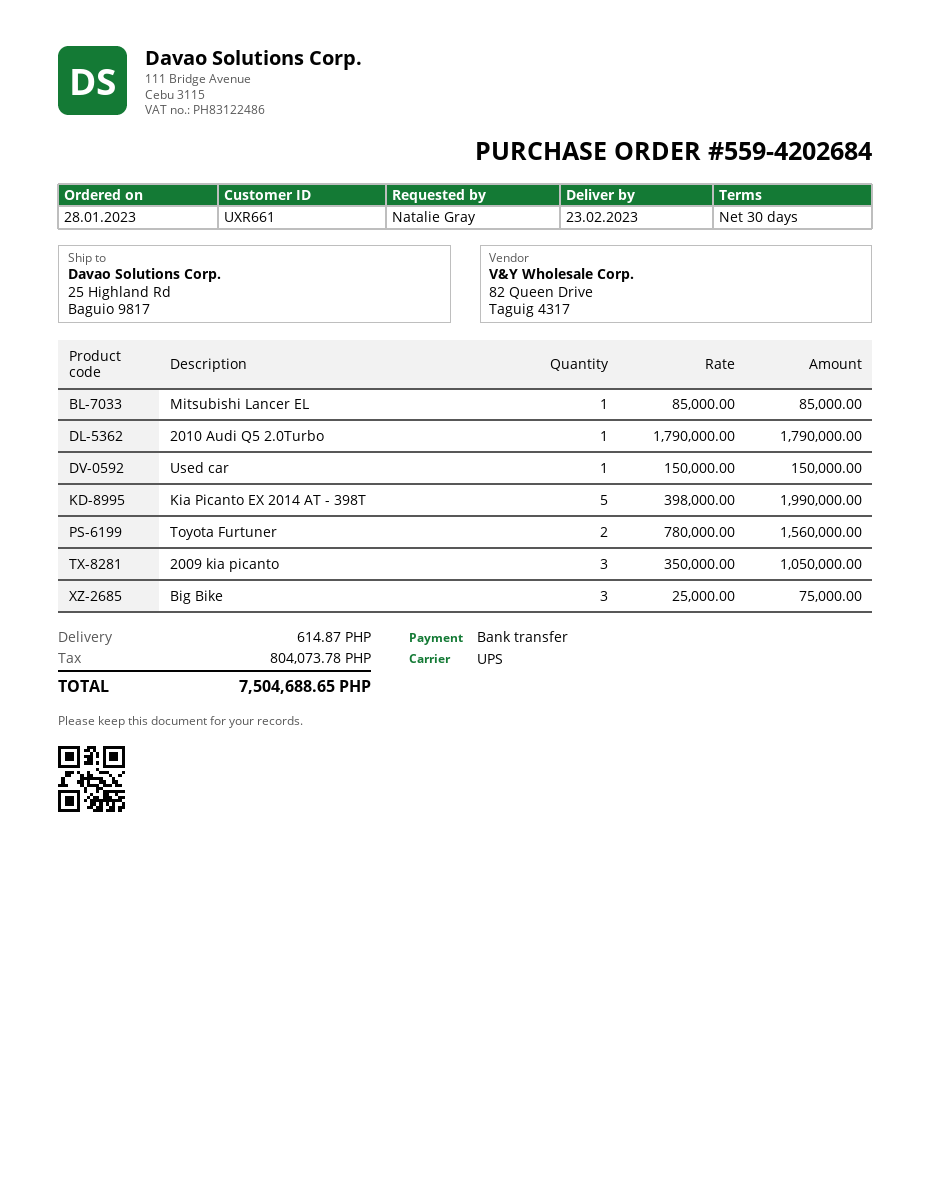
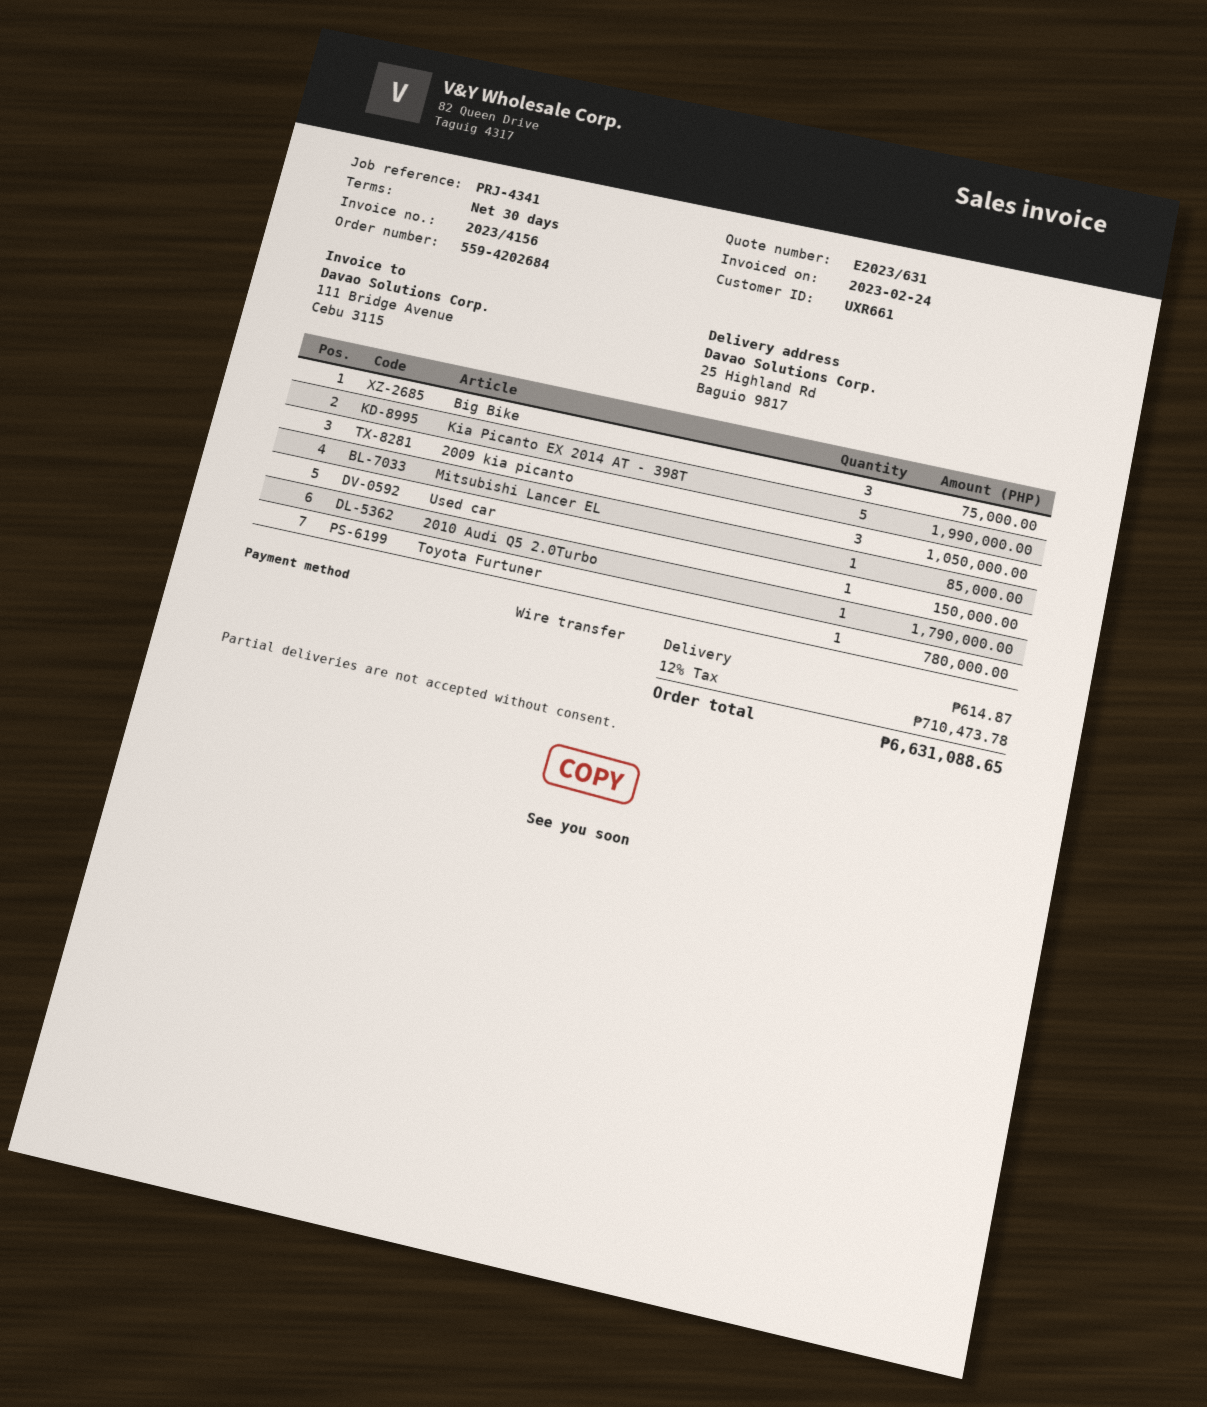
Toyota Furtuner: 2 for 1560000.00 -> 1 for 780000.00
tax: 804073.78 -> 710473.78
total: 7504688.65 -> 6631088.65

